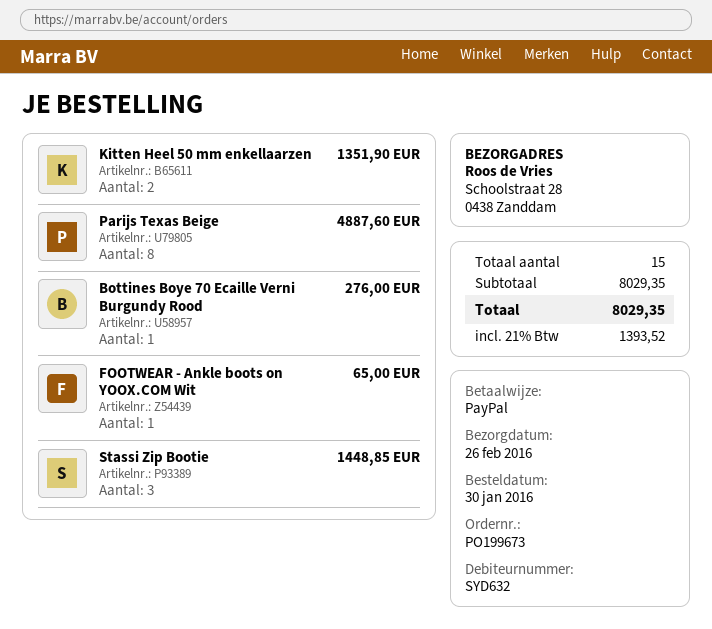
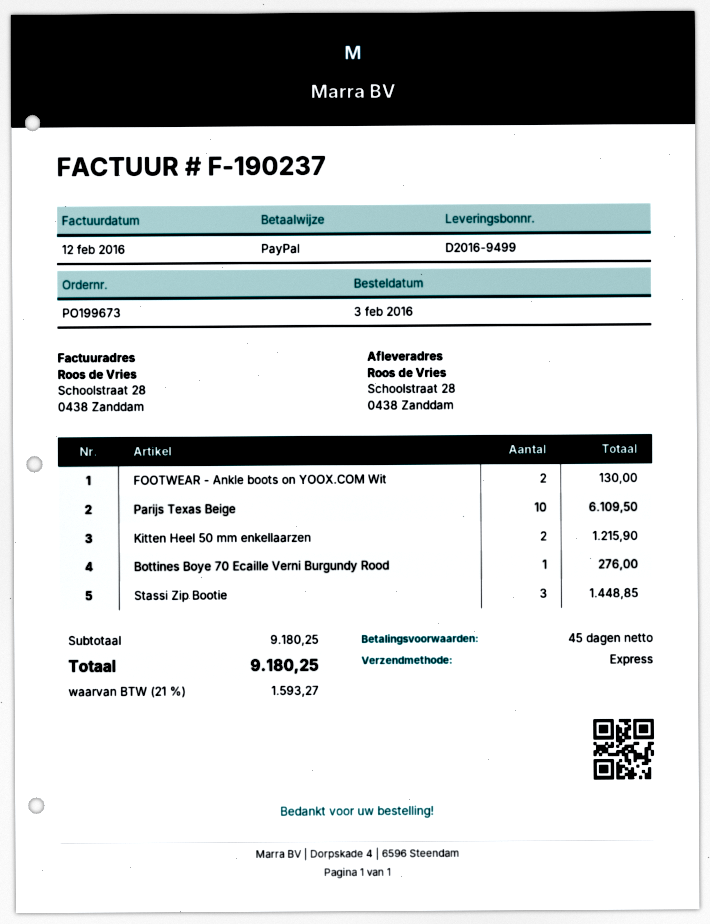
order date: 2016-01-30 -> 2016-02-03
Kitten Heel 50 mm enkellaarzen: 2 for 1351.90 -> 2 for 1215.90
Parijs Texas Beige: 8 for 4887.60 -> 10 for 6109.50
FOOTWEAR - Ankle boots on YOOX.COM Wit: 1 for 65.00 -> 2 for 130.00
subtotal: 8029.35 -> 9180.25
tax: 21% = 1393.52 -> 21% = 1593.27
total: 8029.35 -> 9180.25

